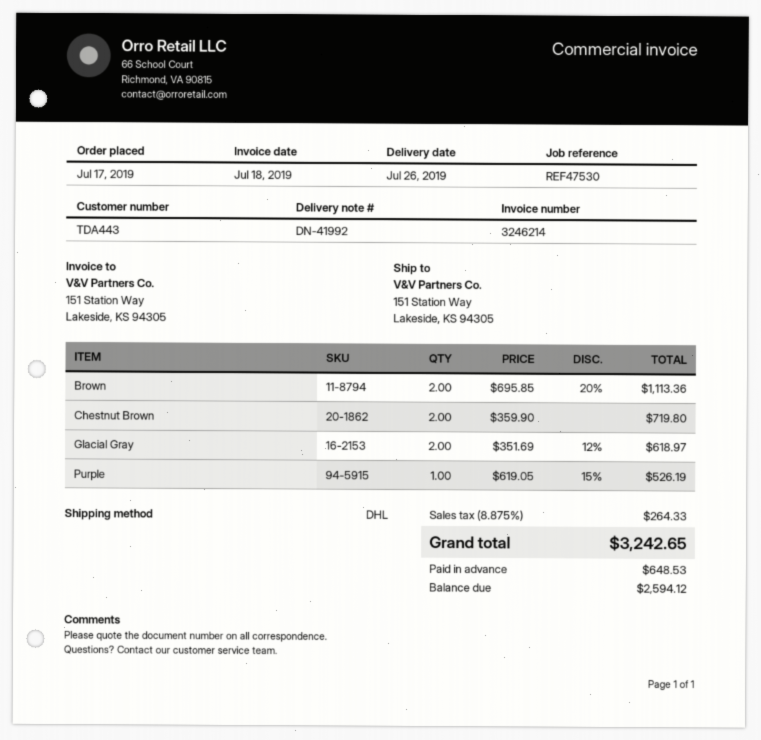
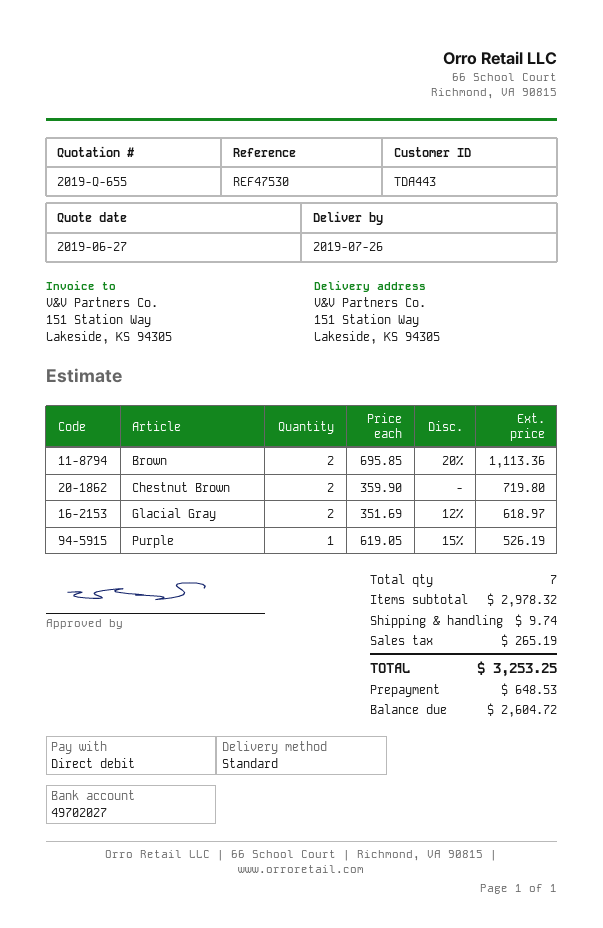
shipping method: DHL -> standard
shipping: none -> 9.74
tax: 264.33 -> 265.19
total: 3242.65 -> 3253.25
balance: 2594.12 -> 2604.72

